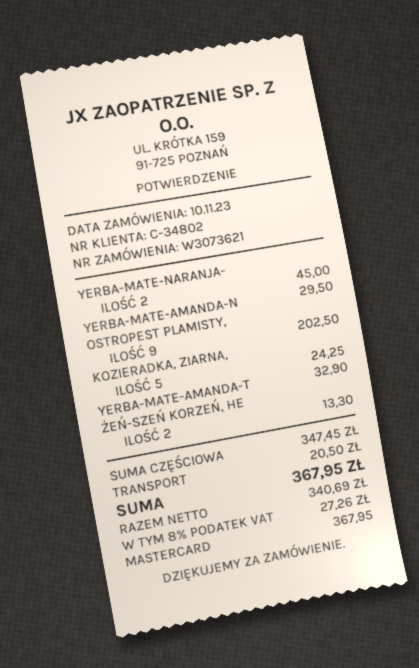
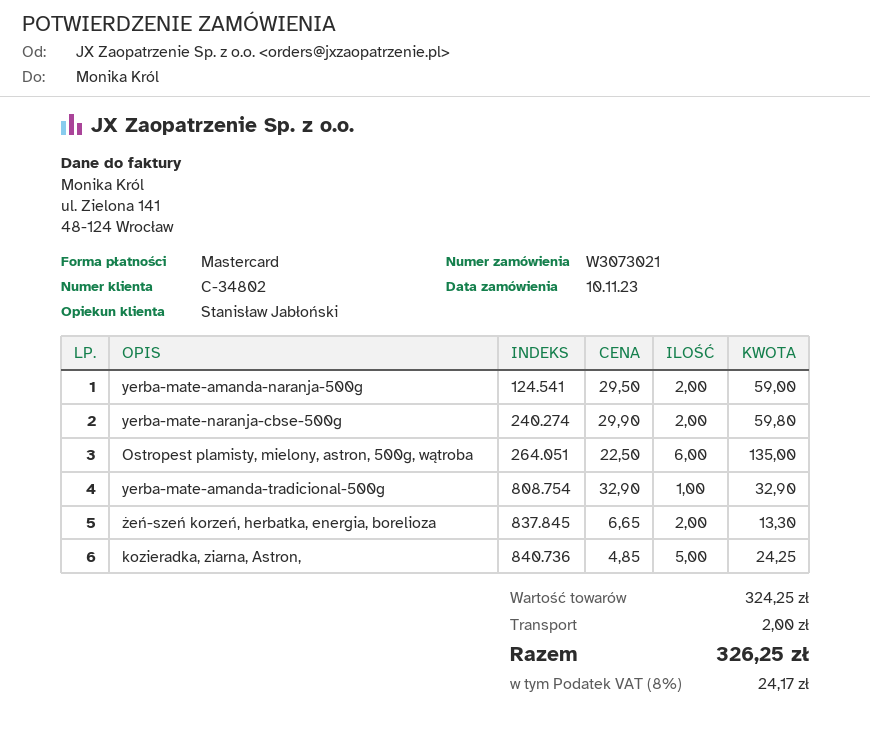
order number: W3073621 -> W3073021
YERBA-MATE-NARANJA-: 2 for 45.00 -> 2 for 59.80
YERBA-MATE-AMANDA-N: 1 for 29.50 -> 2 for 59.00
OSTROPEST PLAMISTY,: 9 for 202.50 -> 6 for 135.00
subtotal: 347.45 -> 324.25
shipping: 20.50 -> 2.00
tax: 8% = 27.26 -> 8% = 24.17
total: 367.95 -> 326.25

